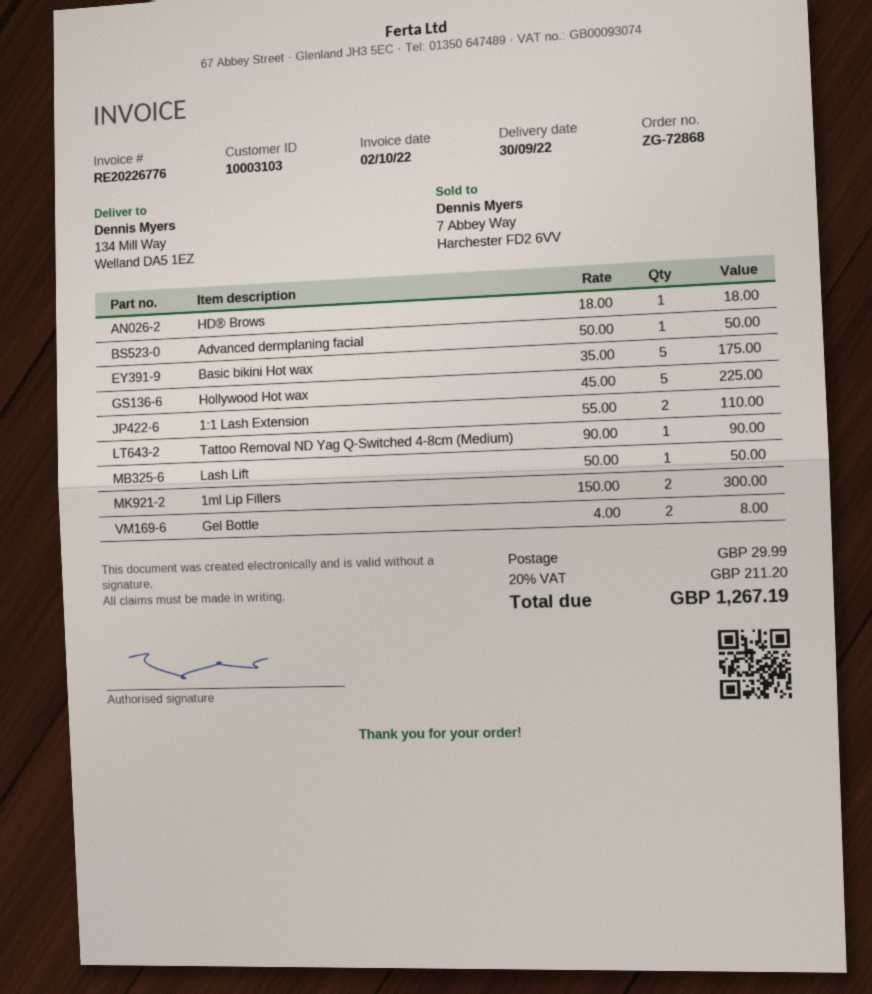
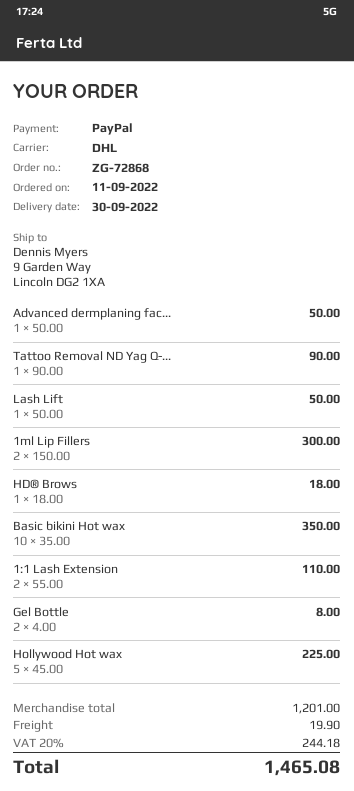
ship to: 134 Mill Way, Welland DA5 1EZ -> 9 Garden Way, Lincoln DG2 1XA
Basic bikini Hot wax: 5 x 35.00 = 175.00 -> 10 x 35.00 = 350.00
shipping: 29.99 -> 19.90
tax: 20% = 211.20 -> 20% = 244.18
total: 1267.19 -> 1465.08

